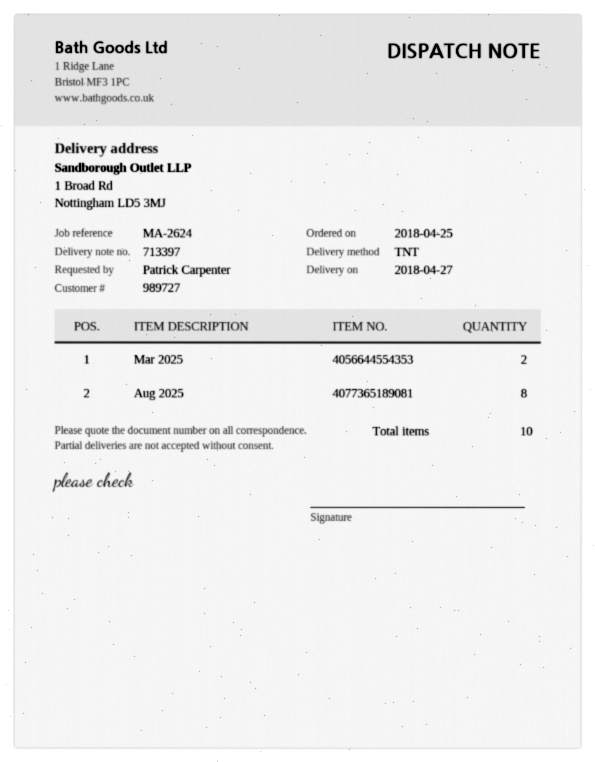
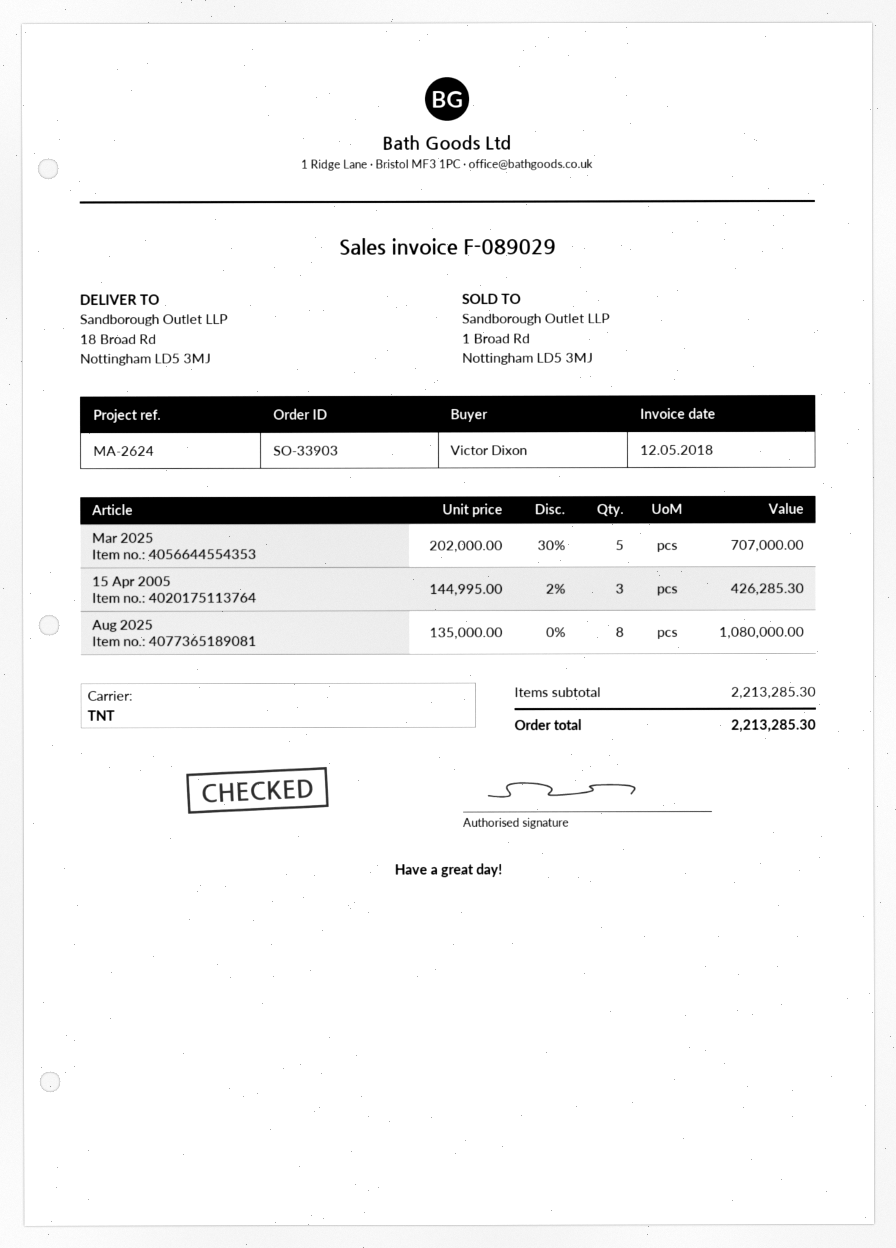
ordered by: Patrick Carpenter -> Victor Dixon
ship to: 1 Broad Rd, Nottingham LD5 3MJ -> 18 Broad Rd, Nottingham LD5 3MJ
Mar 2025: 2 -> 5
15 Apr 2005: none -> 3

